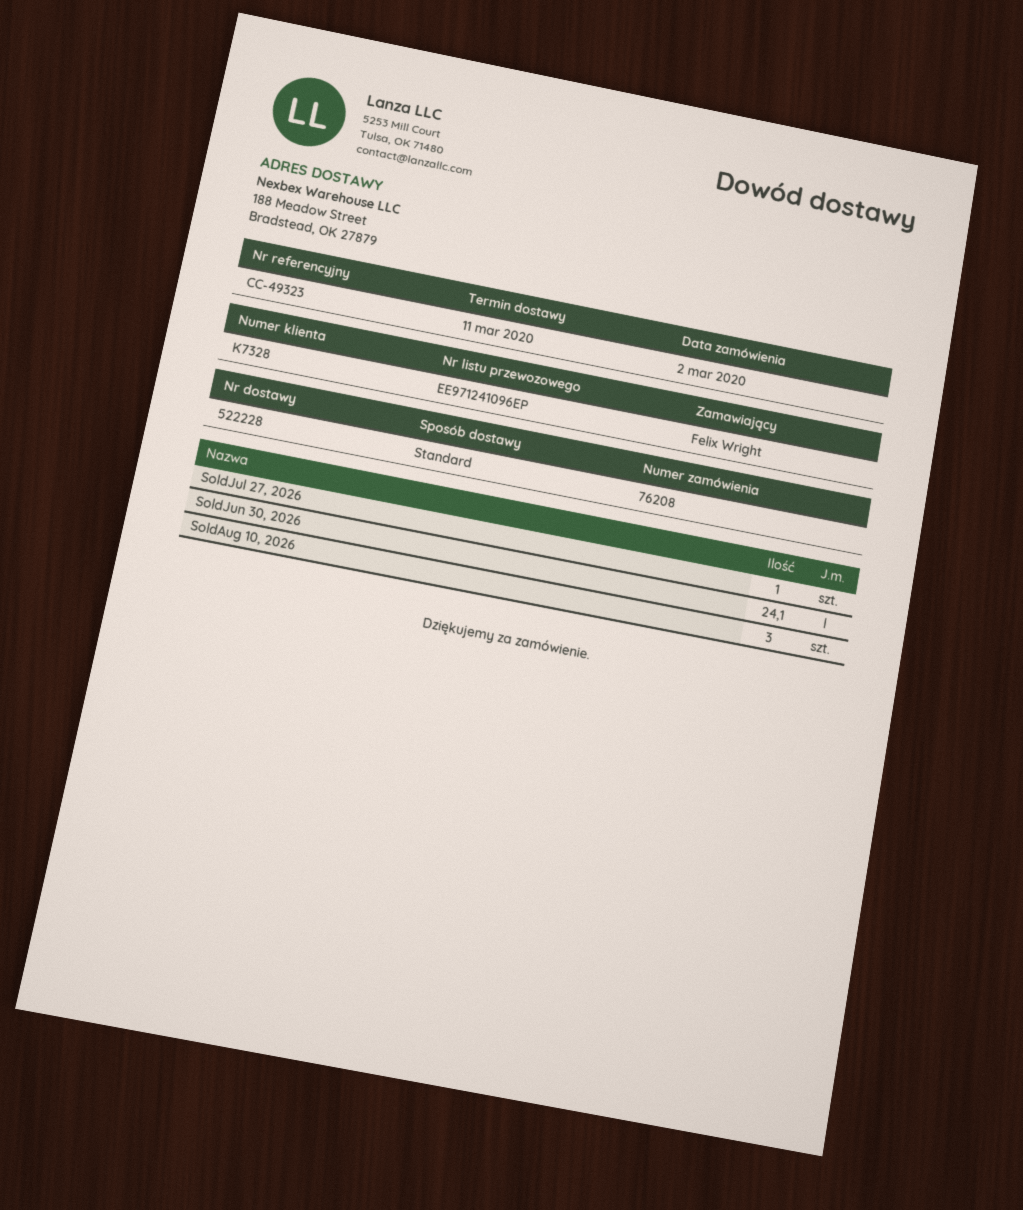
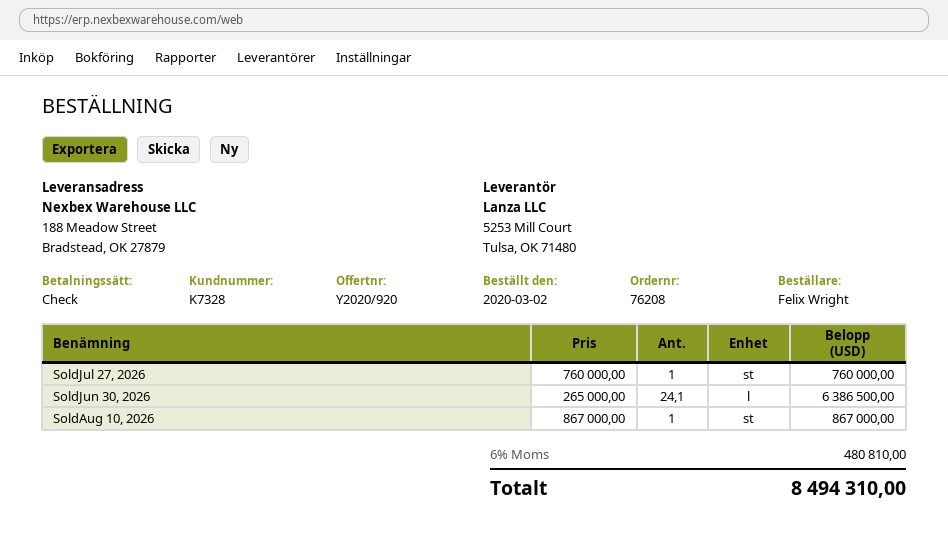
SoldAug 10, 2026: 3 -> 1

